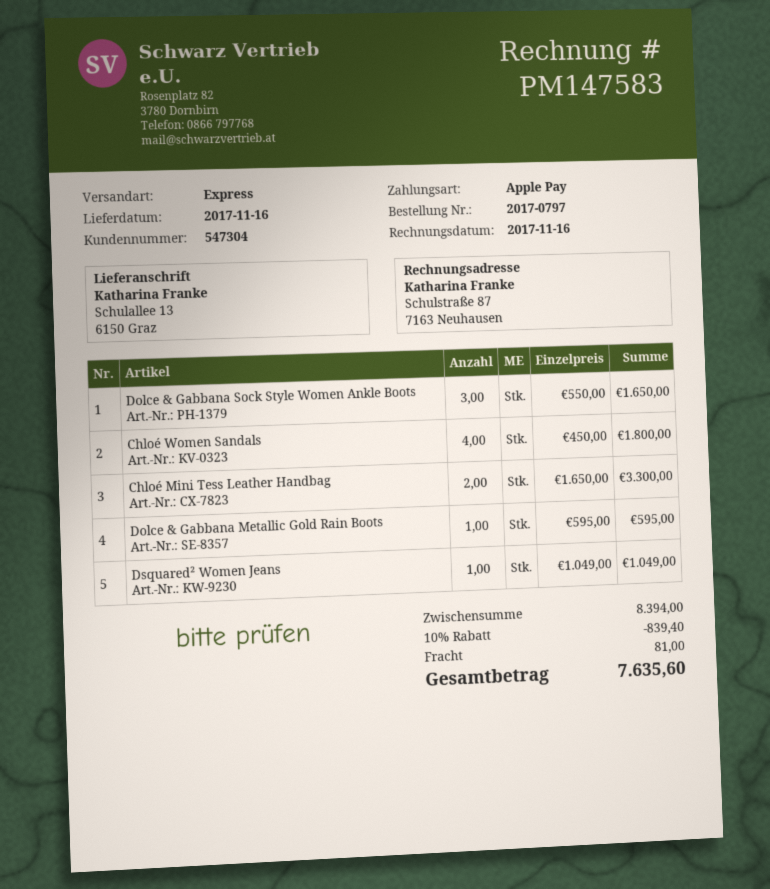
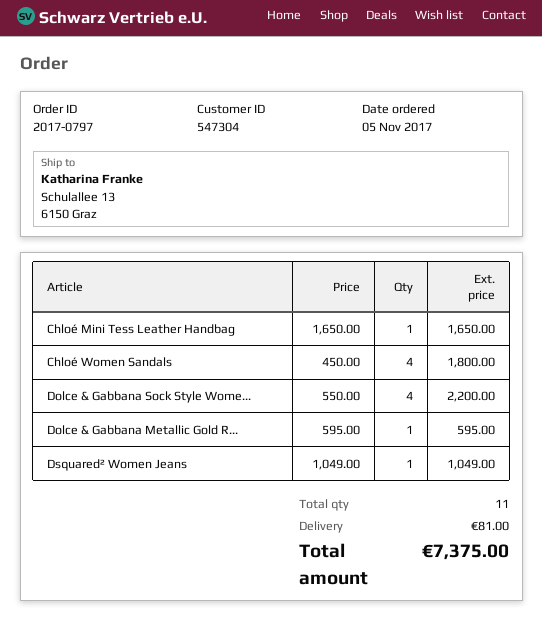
Dolce & Gabbana Sock Style Women Ankle Boots: 3 x 550.00 = 1650.00 -> 4 x 550.00 = 2200.00
Chloé Mini Tess Leather Handbag: 2 x 1650.00 = 3300.00 -> 1 x 1650.00 = 1650.00
discount: 10% = 839.40 -> none
total: 7635.60 -> 7375.00

